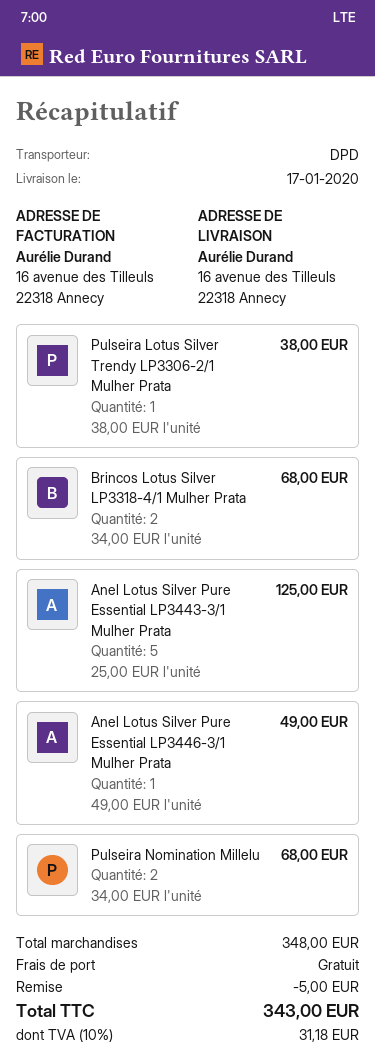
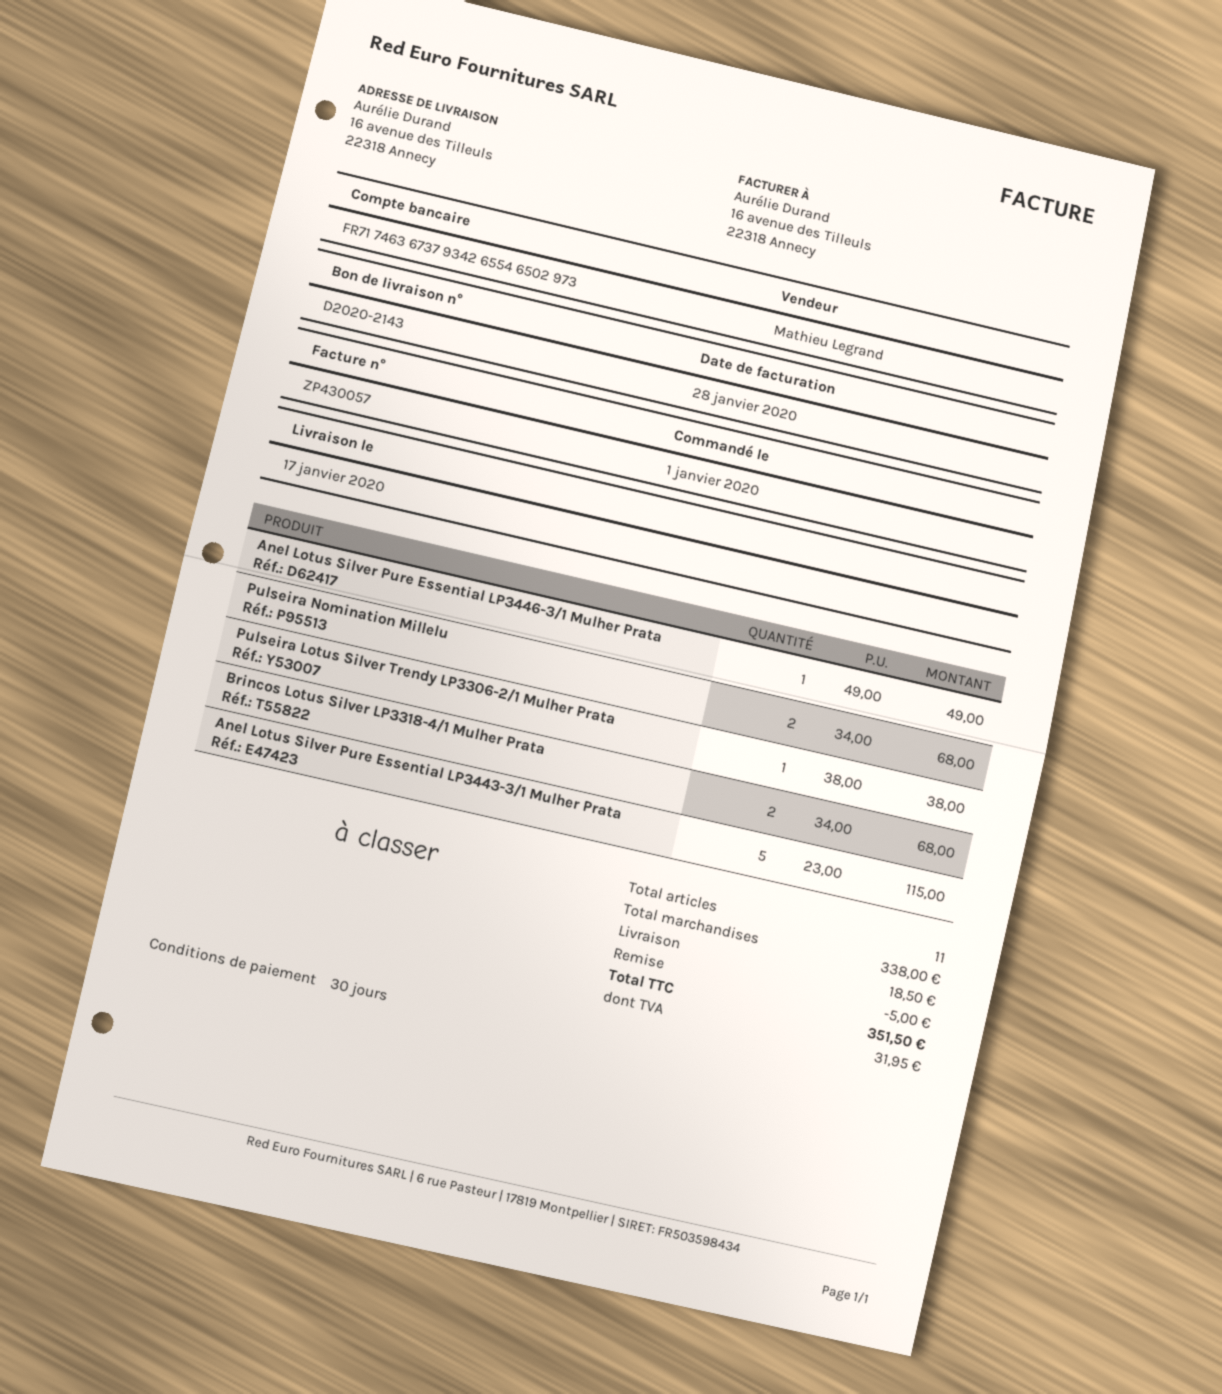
Anel Lotus Silver Pure Essential LP3443-3/1 Mulher Prata: 5 x 25.00 = 125.00 -> 5 x 23.00 = 115.00
subtotal: 348.00 -> 338.00
shipping: 0.00 -> 18.50
tax: 31.18 -> 31.95
total: 343.00 -> 351.50

